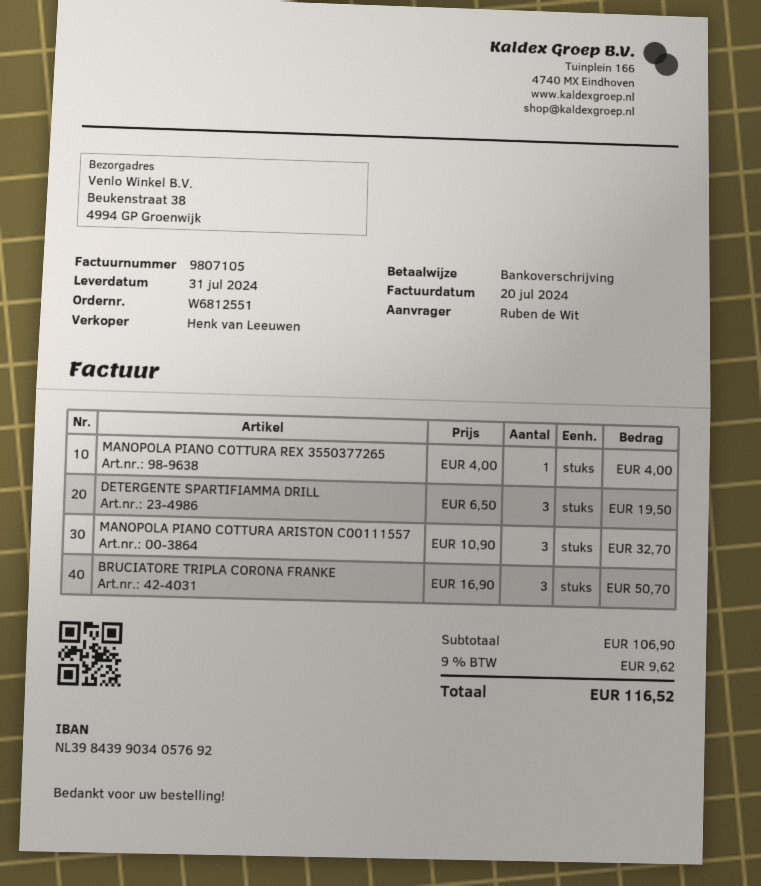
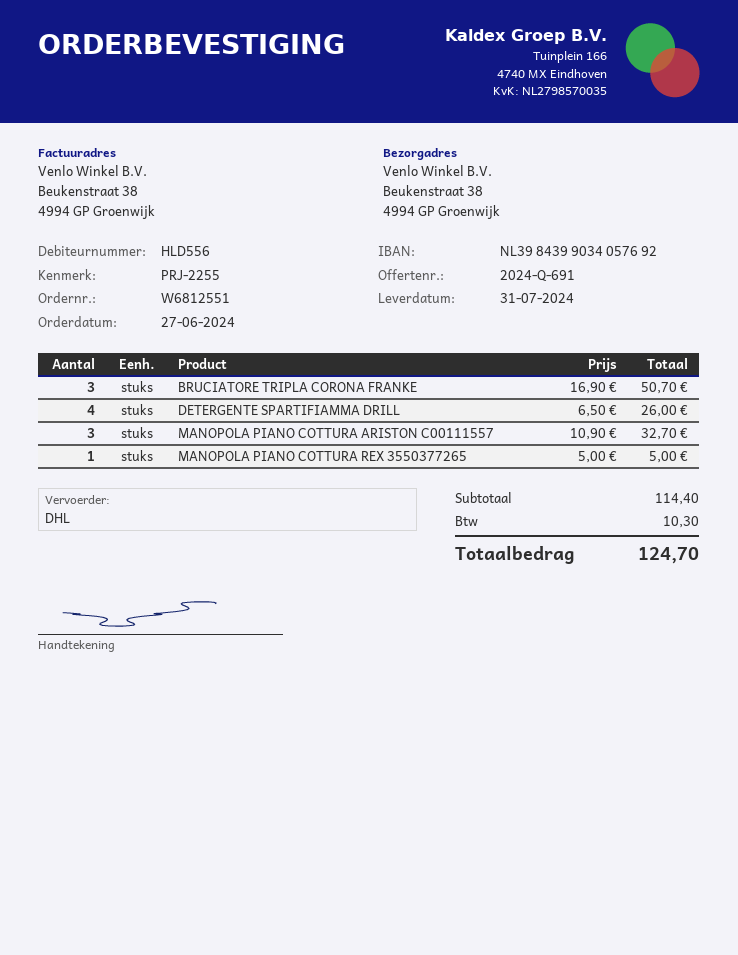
MANOPOLA PIANO COTTURA REX 3550377265: 1 x 4.00 = 4.00 -> 1 x 5.00 = 5.00
DETERGENTE SPARTIFIAMMA DRILL: 3 x 6.50 = 19.50 -> 4 x 6.50 = 26.00
subtotal: 106.90 -> 114.40
tax: 9.62 -> 10.30
total: 116.52 -> 124.70

